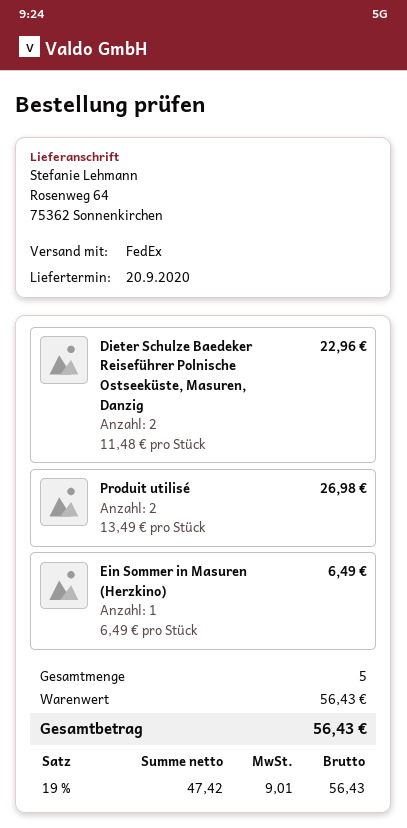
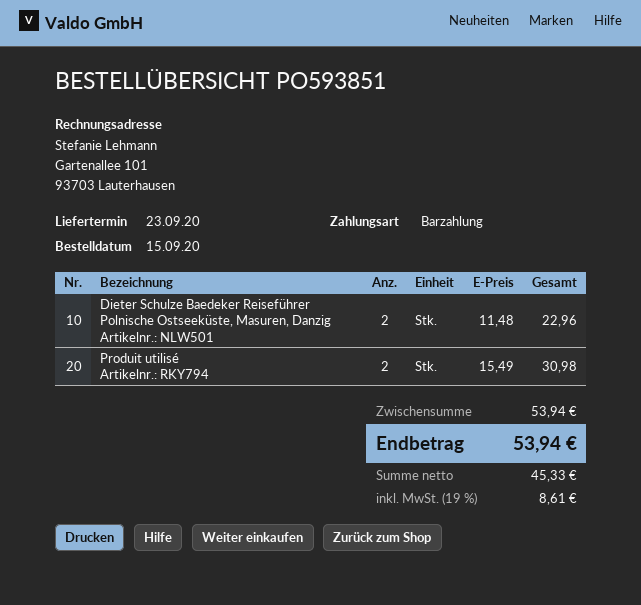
delivery date: 2020-09-20 -> 2020-09-23
Produit utilisé: 2 x 13.49 = 26.98 -> 2 x 15.49 = 30.98
Ein Sommer in Masuren (Herzkino): 1 x 6.49 = 6.49 -> none
subtotal: 56.43 -> 53.94
net: 47.42 -> 45.33
tax: 19% = 9.01 -> 19% = 8.61
total: 56.43 -> 53.94

